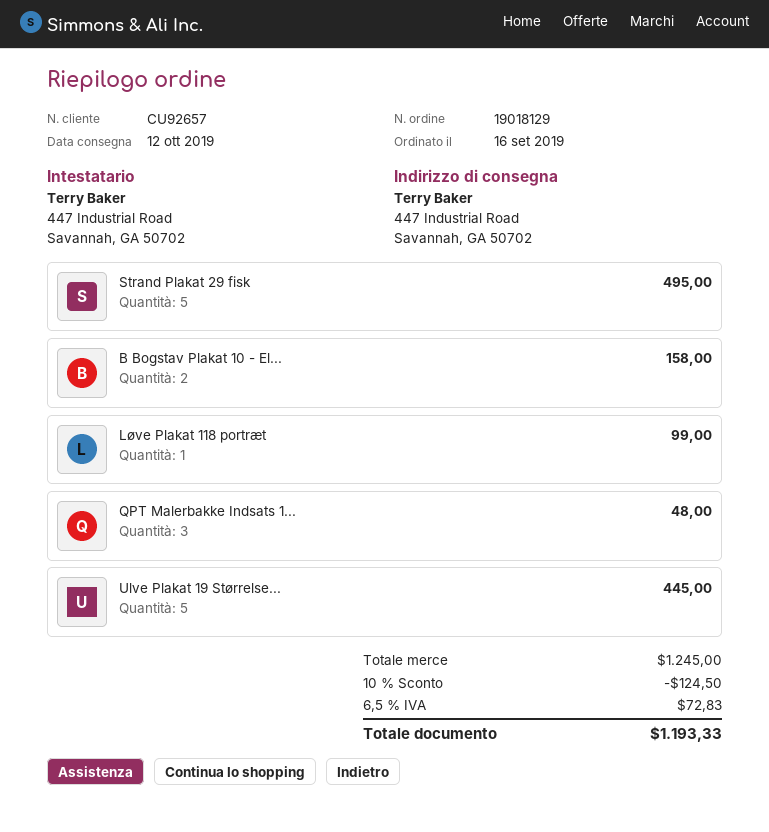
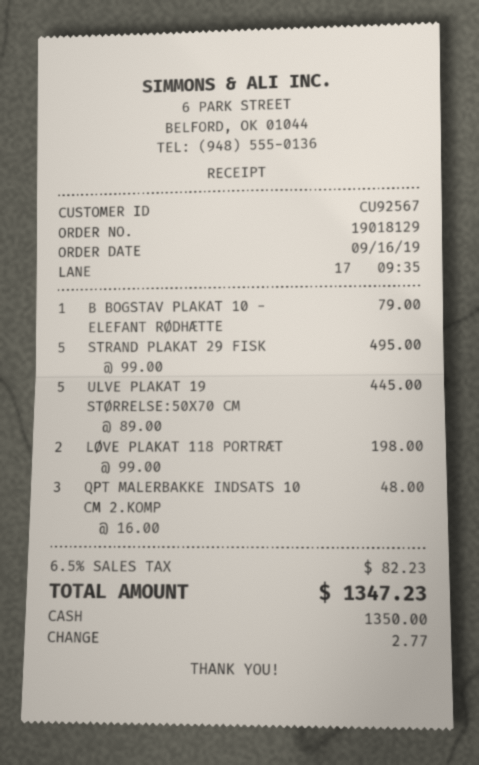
customer number: CU92657 -> CU92567
B Bogstav Plakat 10 - El...: 2 for 158.00 -> 1 for 79.00
Løve Plakat 118 portræt: 1 for 99.00 -> 2 for 198.00
discount: 10% = 124.50 -> none
tax: 6.5% = 72.83 -> 6.5% = 82.23
total: 1193.33 -> 1347.23

